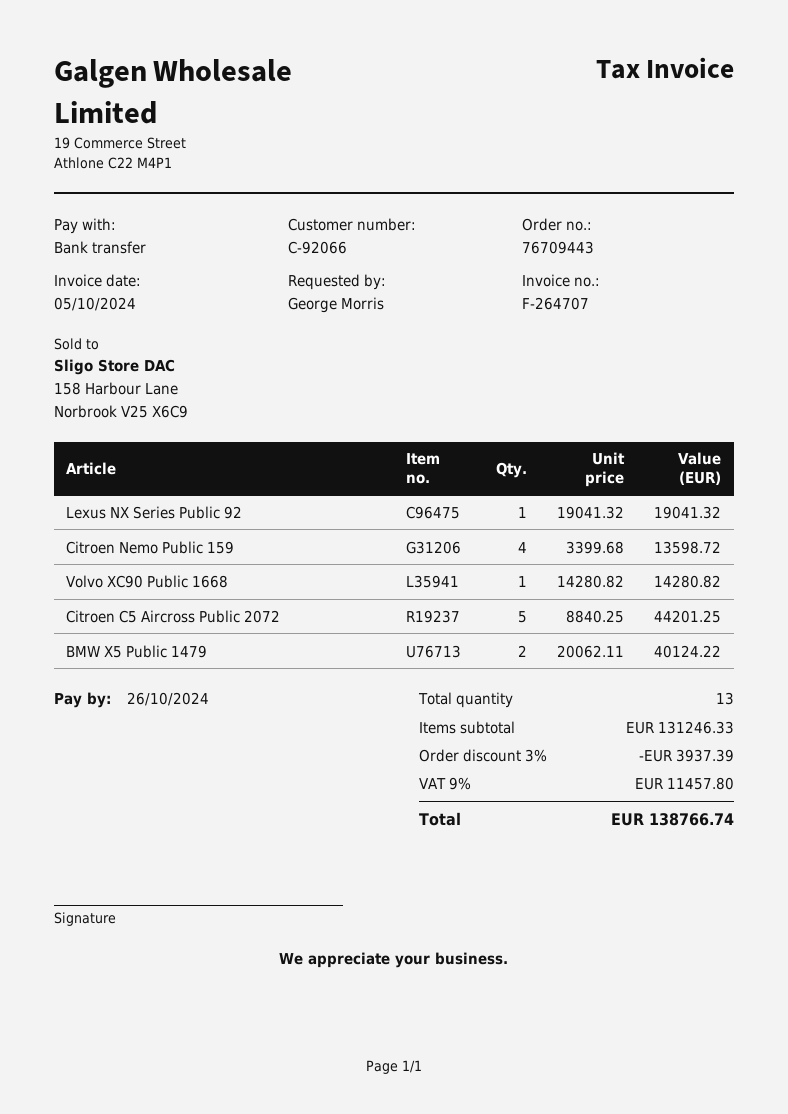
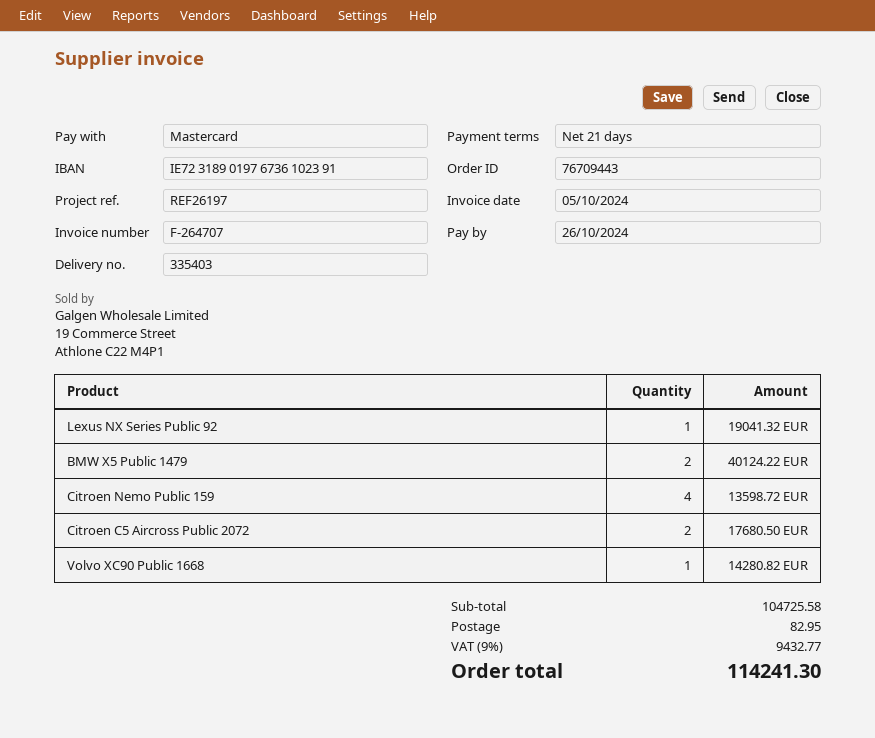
payment method: bank transfer -> Mastercard
Citroen C5 Aircross Public 2072: 5 for 44201.25 -> 2 for 17680.50
subtotal: 131246.33 -> 104725.58
discount: 3% = 3937.39 -> none
shipping: none -> 82.95
tax: 9% = 11457.80 -> 9% = 9432.77
total: 138766.74 -> 114241.30

